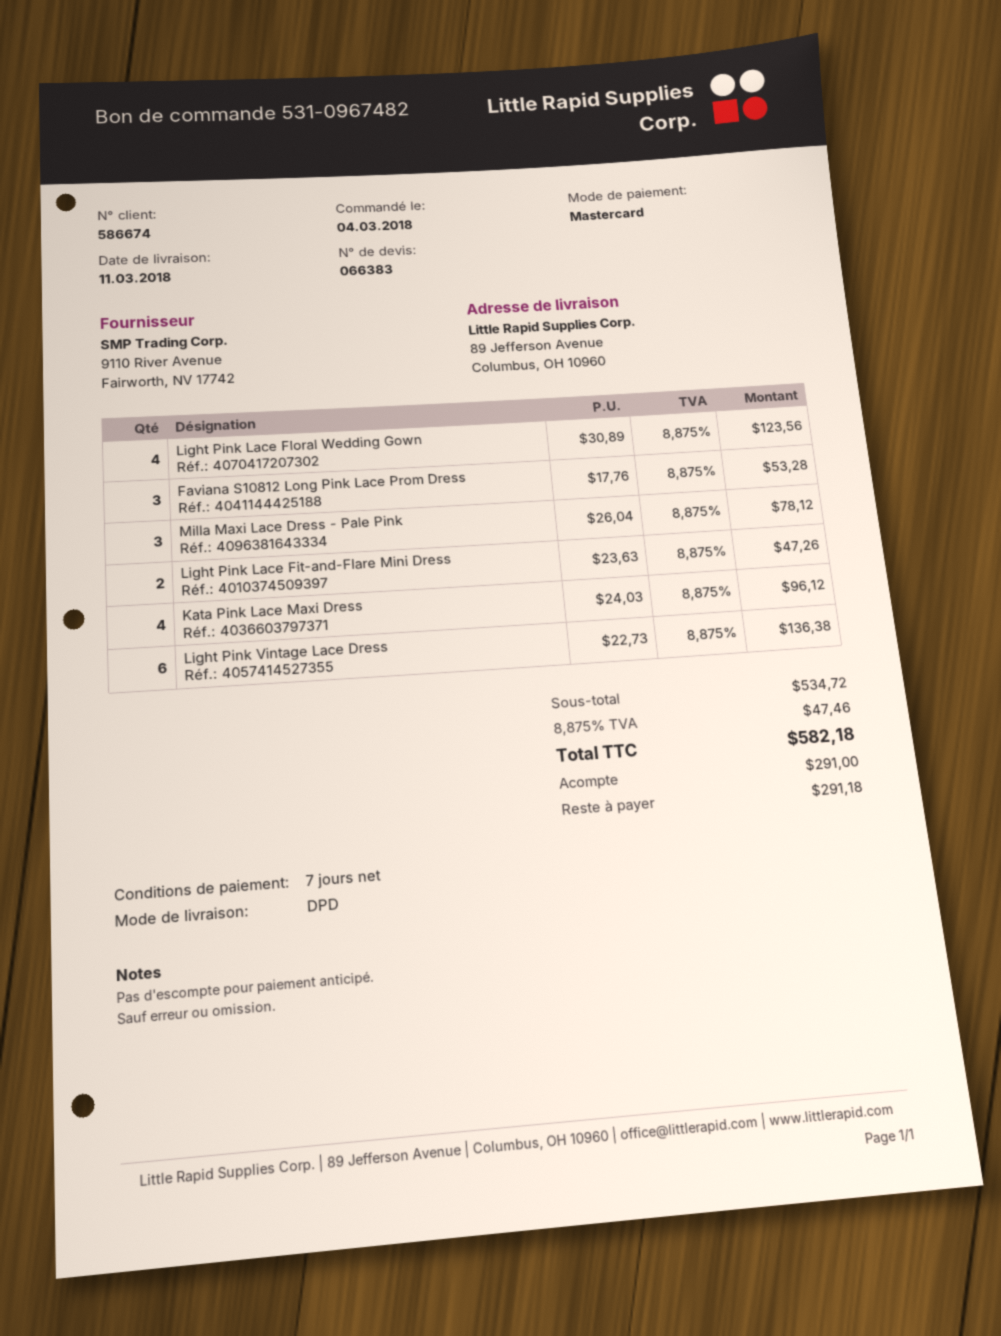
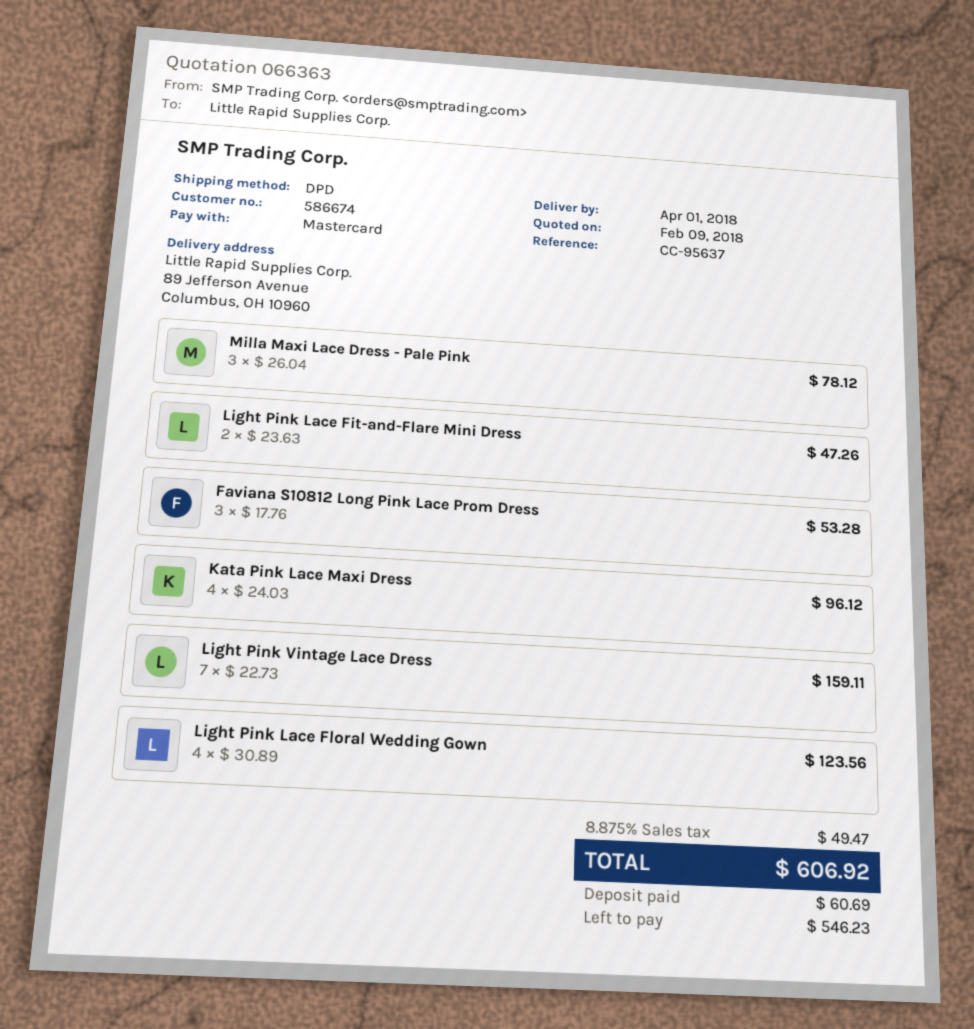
quote number: 066383 -> 066363
delivery date: 2018-03-11 -> 2018-04-01
Light Pink Vintage Lace Dress: 6 x 22.73 = 136.38 -> 7 x 22.73 = 159.11
tax: 8.875% = 47.46 -> 8.875% = 49.47
total: 582.18 -> 606.92
deposit: 291.00 -> 60.69
balance: 291.18 -> 546.23

